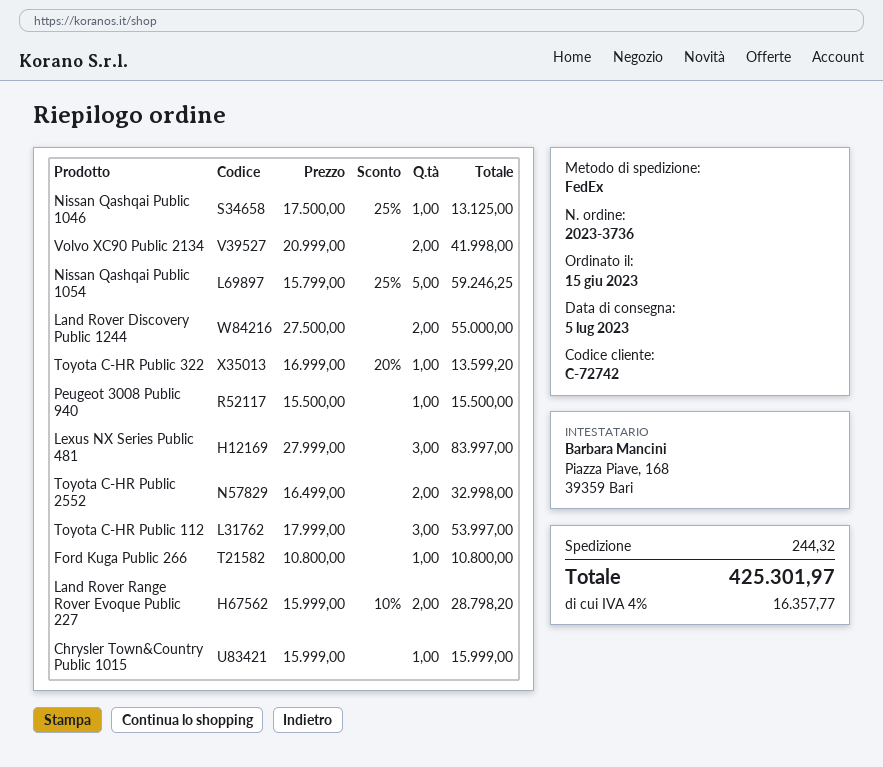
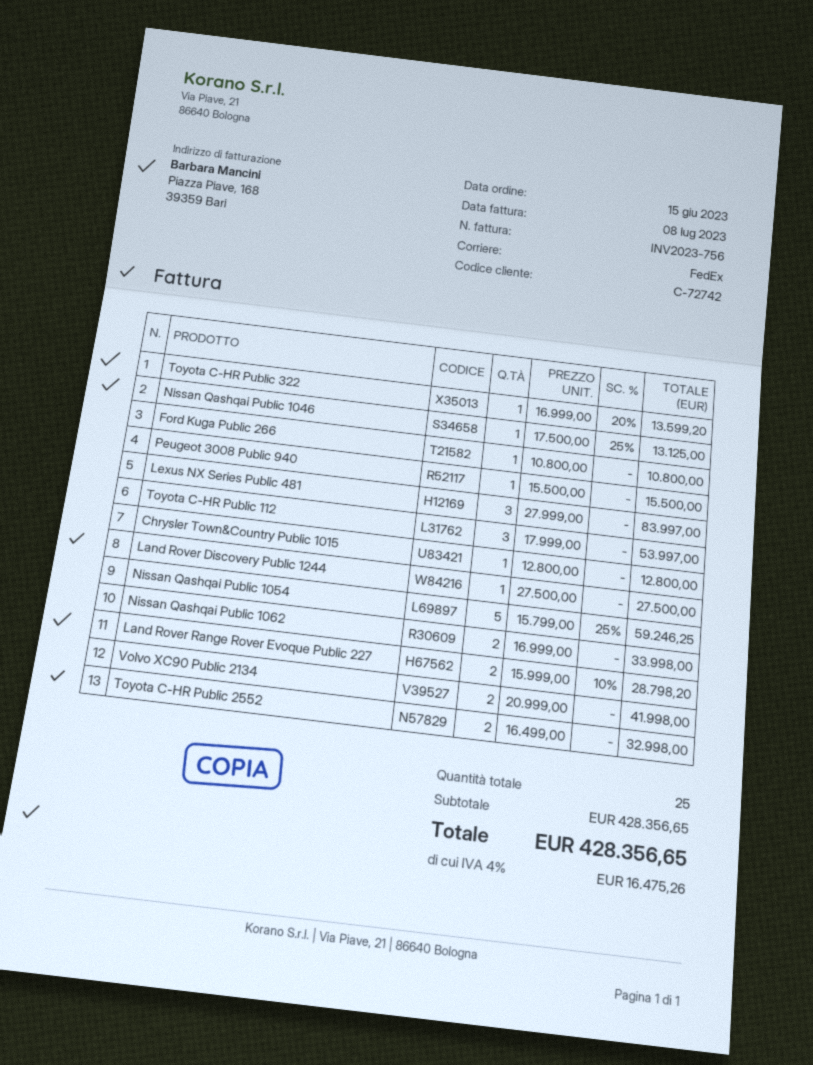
Land Rover Discovery Public 1244: 2 x 27500.00 = 55000.00 -> 1 x 27500.00 = 27500.00
Chrysler Town&Country Public 1015: 1 x 15999.00 = 15999.00 -> 1 x 12800.00 = 12800.00
Nissan Qashqai Public 1062: none -> 2 x 16999.00 = 33998.00
shipping: 244.32 -> none
tax: 4% = 16357.77 -> 4% = 16475.26
total: 425301.97 -> 428356.65

